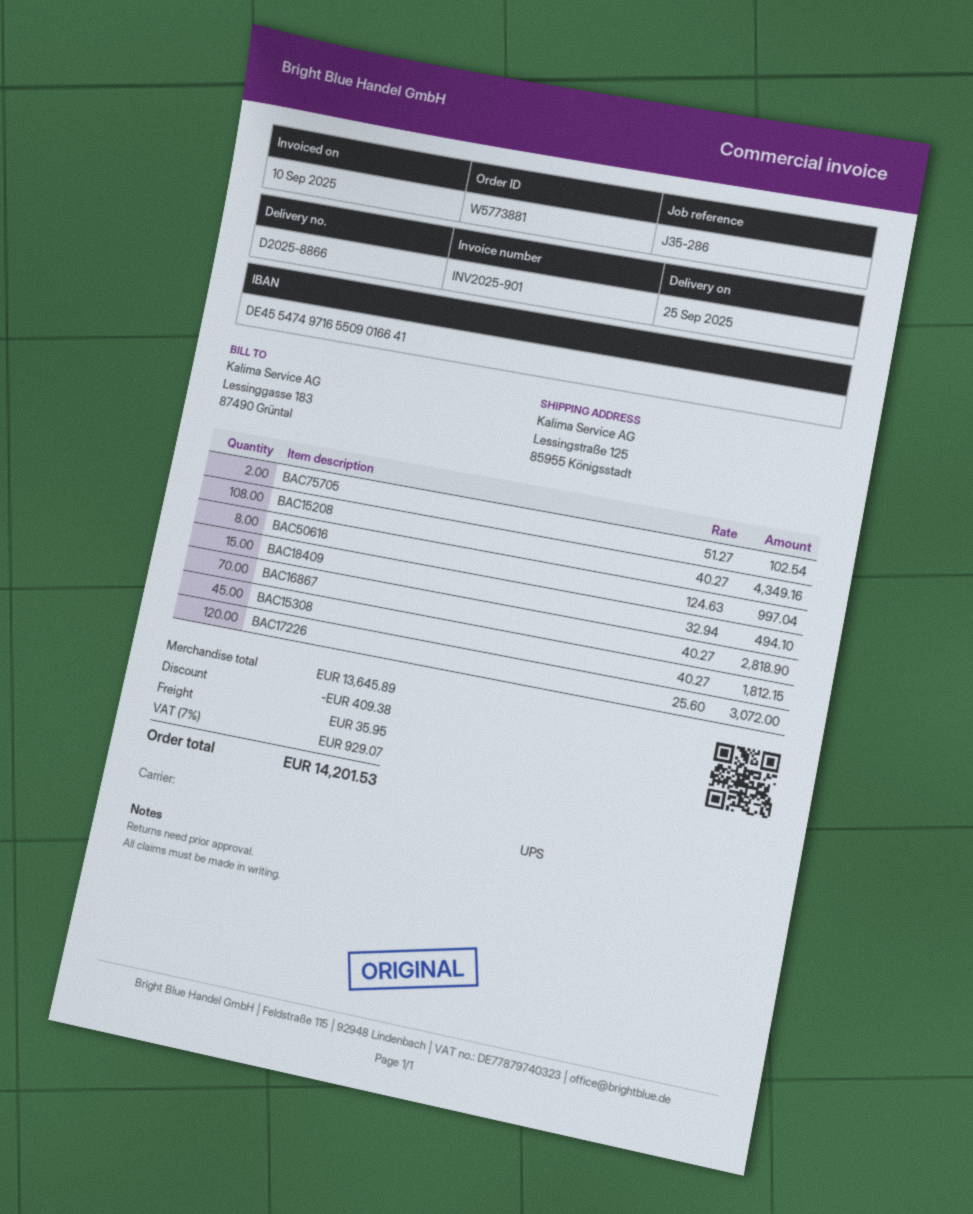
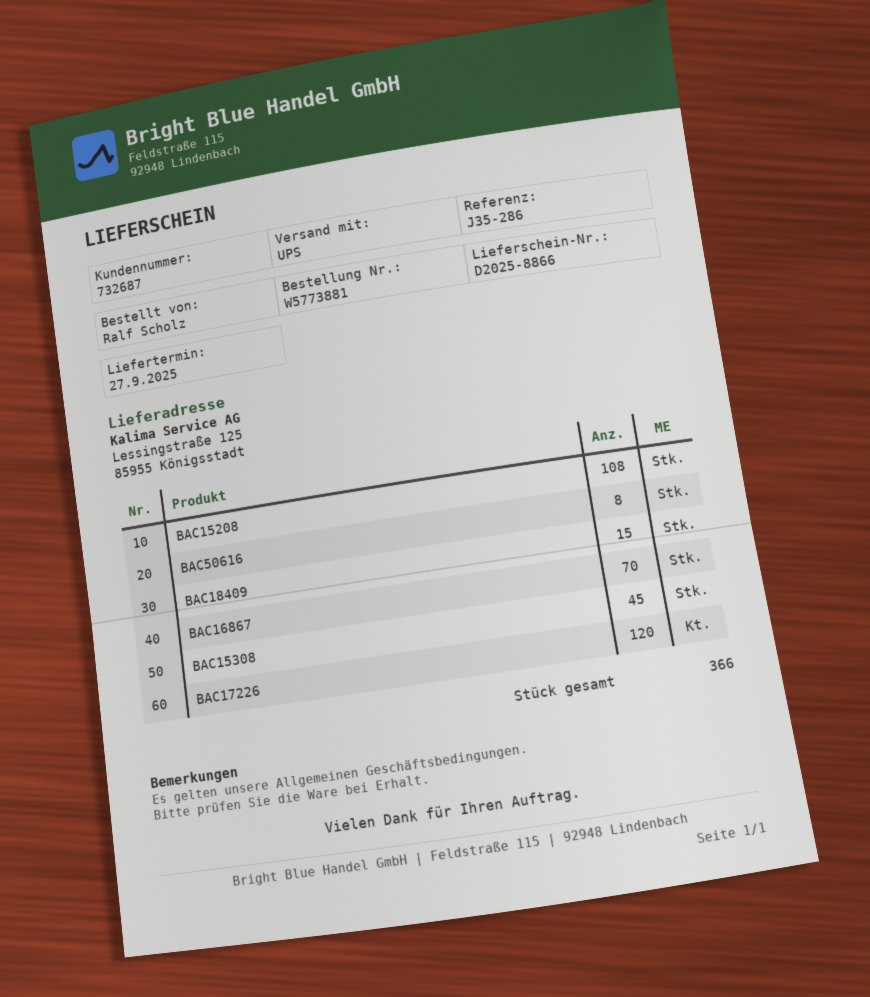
delivery date: 2025-09-25 -> 2025-09-27
BAC75705: 2 -> none

